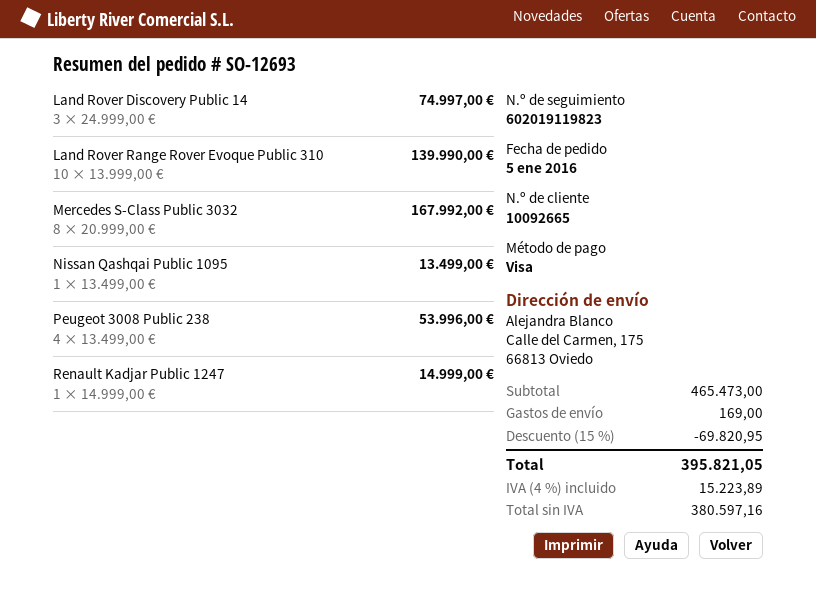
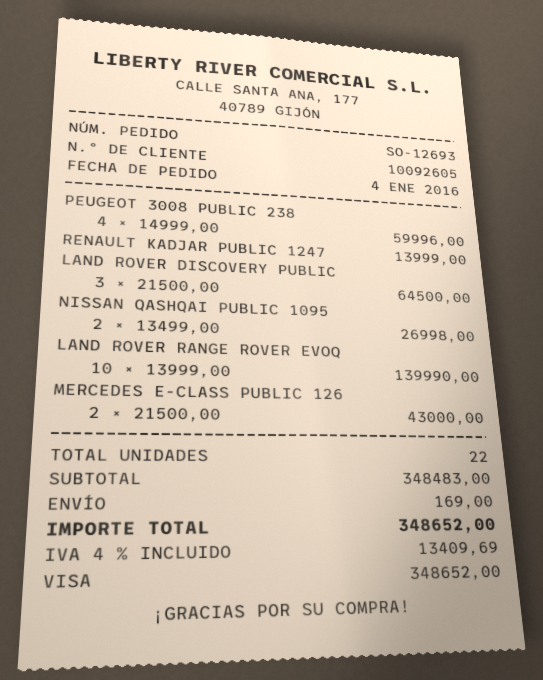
order date: 2016-01-05 -> 2016-01-04
customer number: 10092665 -> 10092605
Land Rover Discovery Public 14: 3 x 24999.00 = 74997.00 -> 3 x 21500.00 = 64500.00
Mercedes S-Class Public 3032: 8 x 20999.00 = 167992.00 -> none
Nissan Qashqai Public 1095: 1 x 13499.00 = 13499.00 -> 2 x 13499.00 = 26998.00
Peugeot 3008 Public 238: 4 x 13499.00 = 53996.00 -> 4 x 14999.00 = 59996.00
Renault Kadjar Public 1247: 1 x 14999.00 = 14999.00 -> 1 x 13999.00 = 13999.00
MERCEDES E-CLASS PUBLIC 126: none -> 2 x 21500.00 = 43000.00
subtotal: 465473.00 -> 348483.00
discount: 15% = 69820.95 -> none
tax: 4% = 15223.89 -> 4% = 13409.69
total: 395821.05 -> 348652.00

